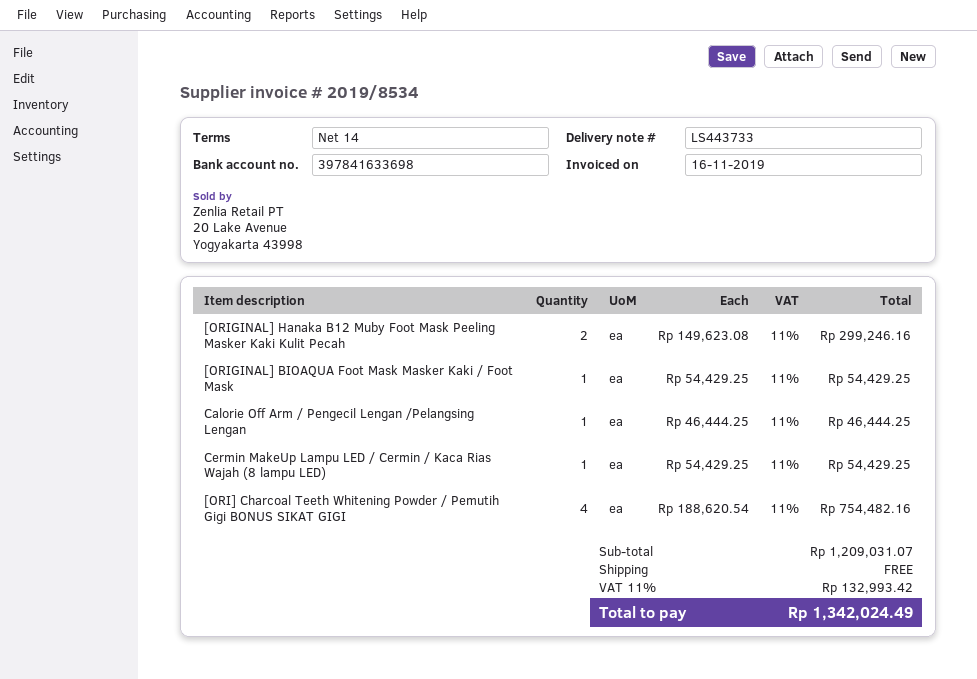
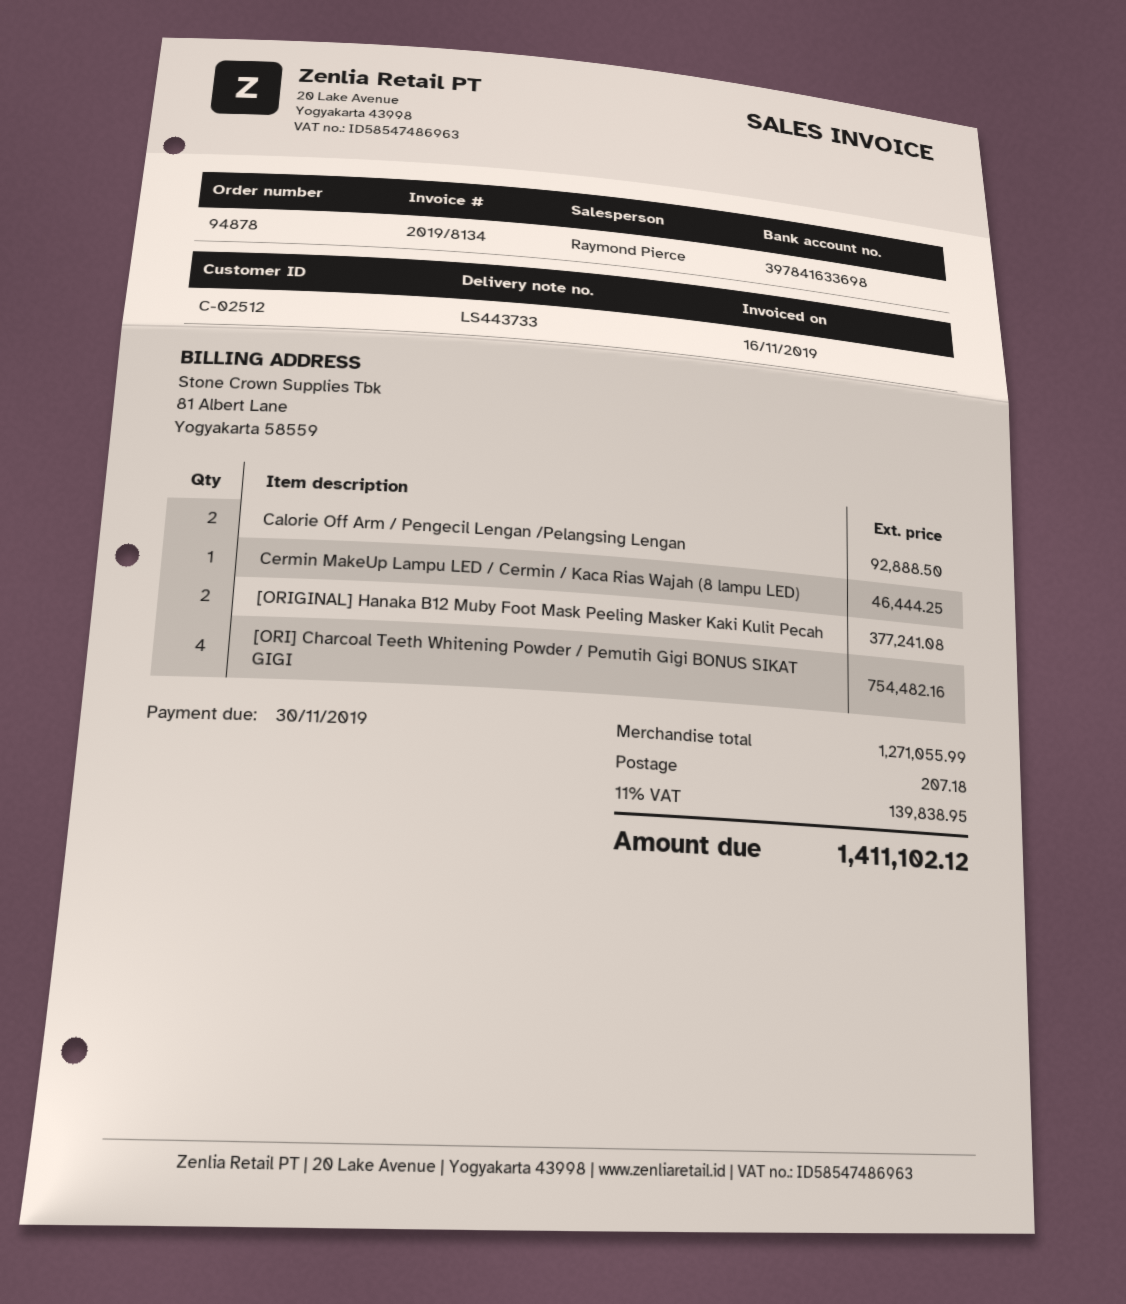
invoice number: 2019/8534 -> 2019/8134
[ORIGINAL] Hanaka B12 Muby Foot Mask Peeling Masker Kaki Kulit Pecah: 2 for 299246.16 -> 2 for 377241.08
[ORIGINAL] BIOAQUA Foot Mask Masker Kaki / Foot Mask: 1 for 54429.25 -> none
Calorie Off Arm / Pengecil Lengan /Pelangsing Lengan: 1 for 46444.25 -> 2 for 92888.50
Cermin MakeUp Lampu LED / Cermin / Kaca Rias Wajah (8 lampu LED): 1 for 54429.25 -> 1 for 46444.25
subtotal: 1209031.07 -> 1271055.99
shipping: 0.00 -> 207.18
tax: 11% = 132993.42 -> 11% = 139838.95
total: 1342024.49 -> 1411102.12

